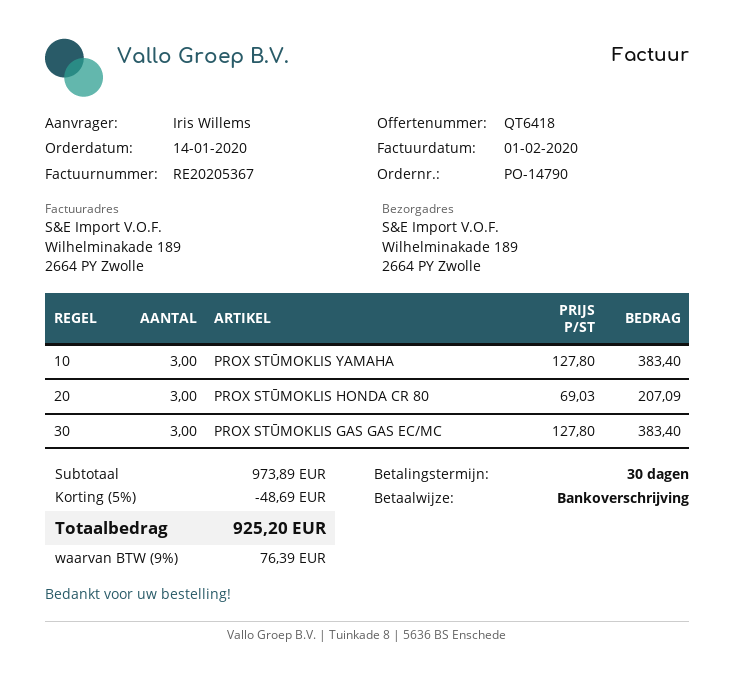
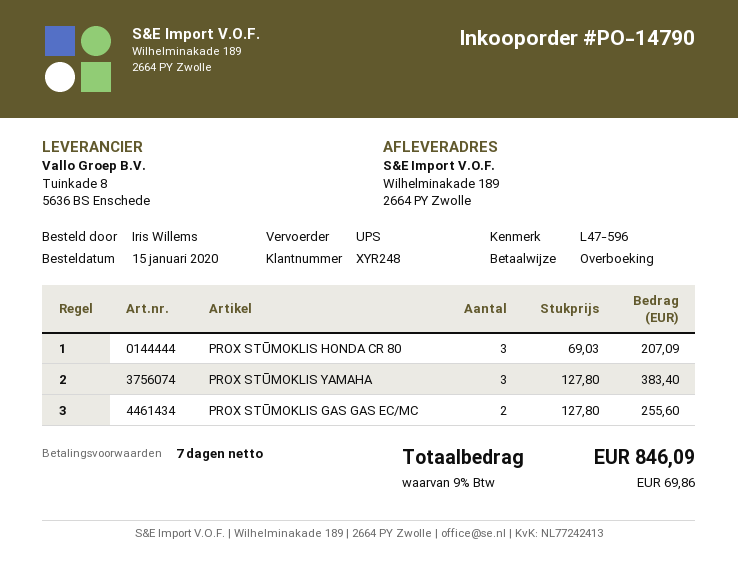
order date: 2020-01-14 -> 2020-01-15
payment terms: 30 days -> 7 days
PROX STŪMOKLIS GAS GAS EC/MC: 3 x 127.80 = 383.40 -> 2 x 127.80 = 255.60
discount: 5% = 48.69 -> none
tax: 9% = 76.39 -> 9% = 69.86
total: 925.20 -> 846.09

